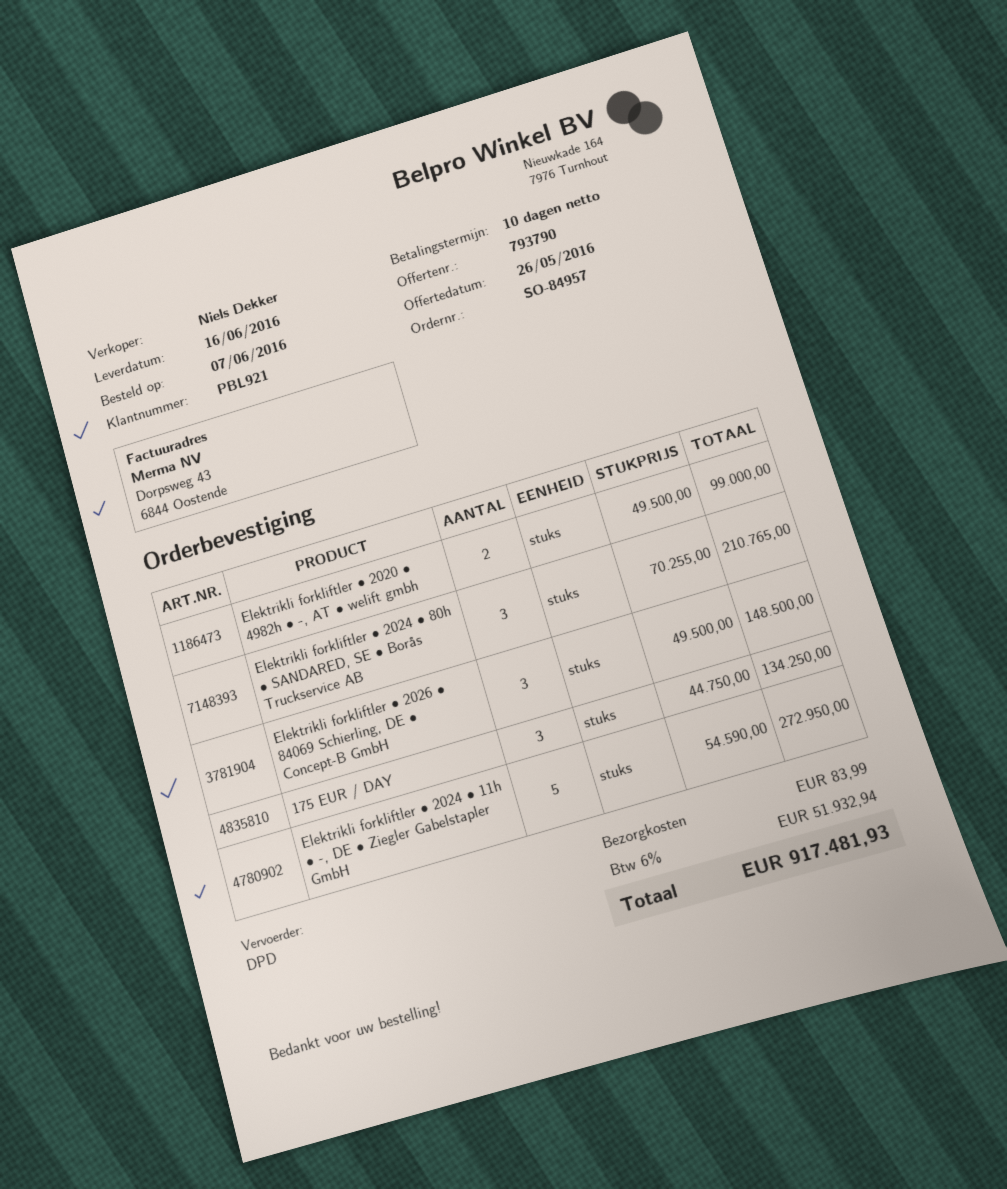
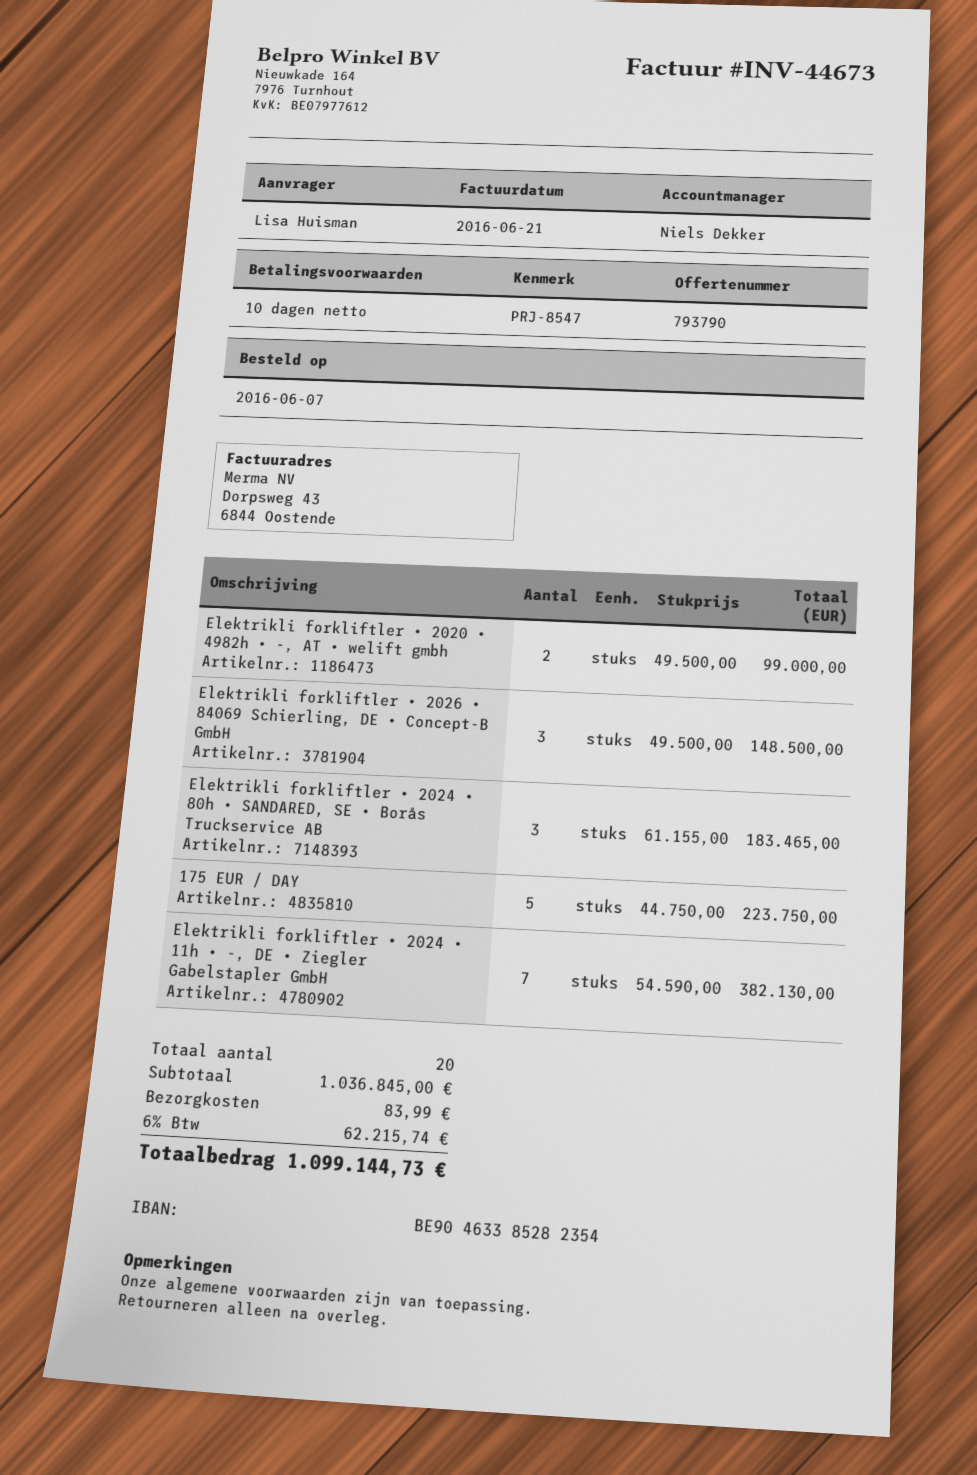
Elektrikli forkliftler • 2024 • 80h • SANDARED, SE • Borås Truckservice AB: 3 x 70255.00 = 210765.00 -> 3 x 61155.00 = 183465.00
175 EUR / DAY: 3 x 44750.00 = 134250.00 -> 5 x 44750.00 = 223750.00
Elektrikli forkliftler • 2024 • 11h • -, DE • Ziegler Gabelstapler GmbH: 5 x 54590.00 = 272950.00 -> 7 x 54590.00 = 382130.00
tax: 6% = 51932.94 -> 6% = 62215.74
total: 917481.93 -> 1099144.73

